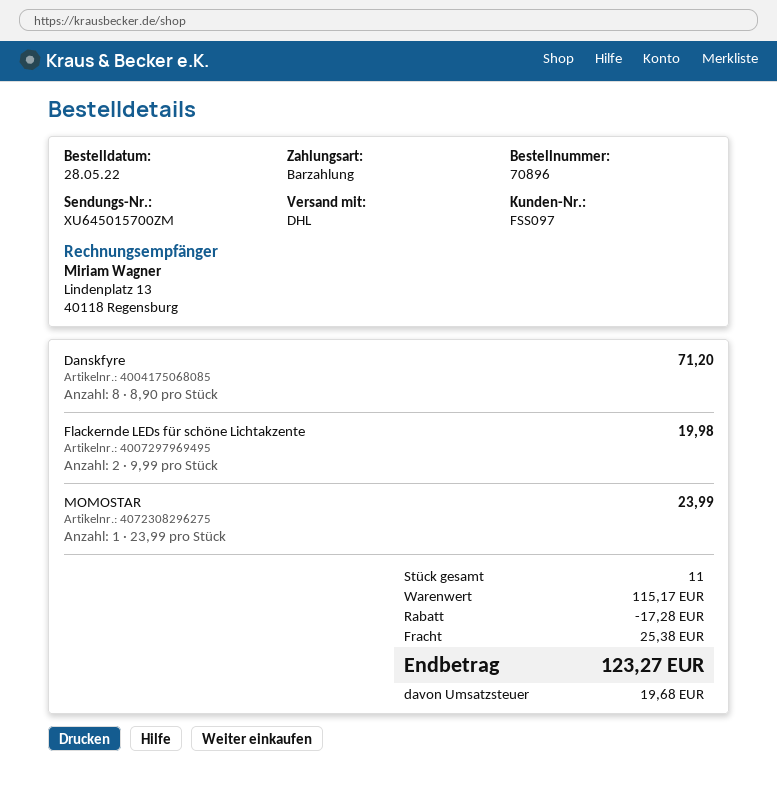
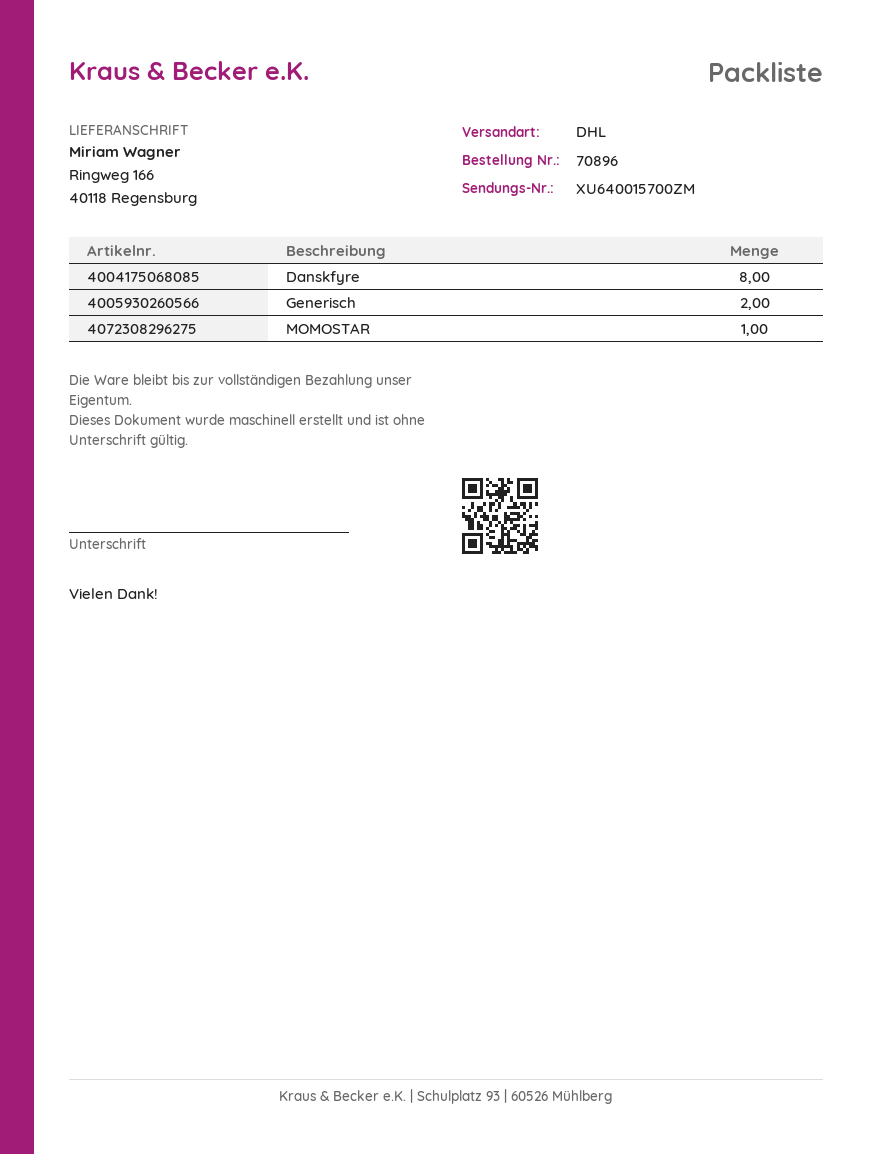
tracking number: XU645015700ZM -> XU640015700ZM
Flackernde LEDs für schöne Lichtakzente: 2 -> none
Generisch: none -> 2

